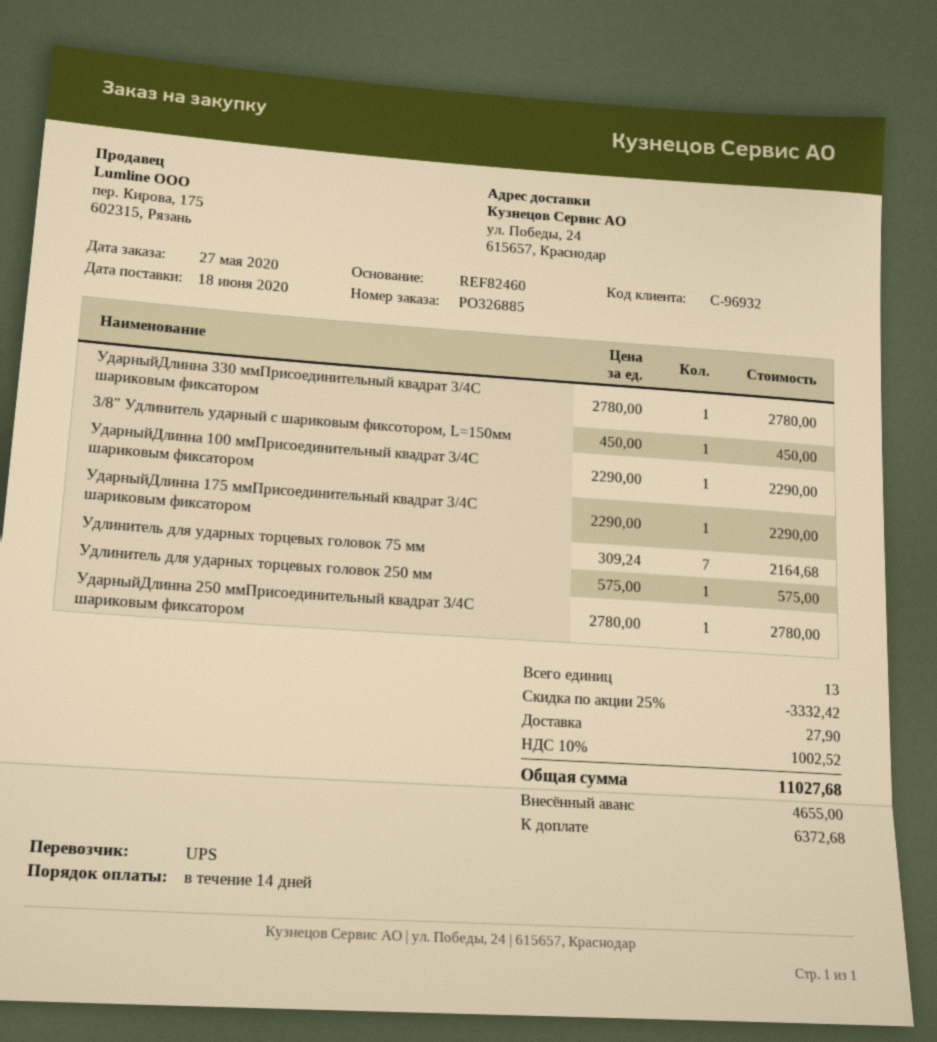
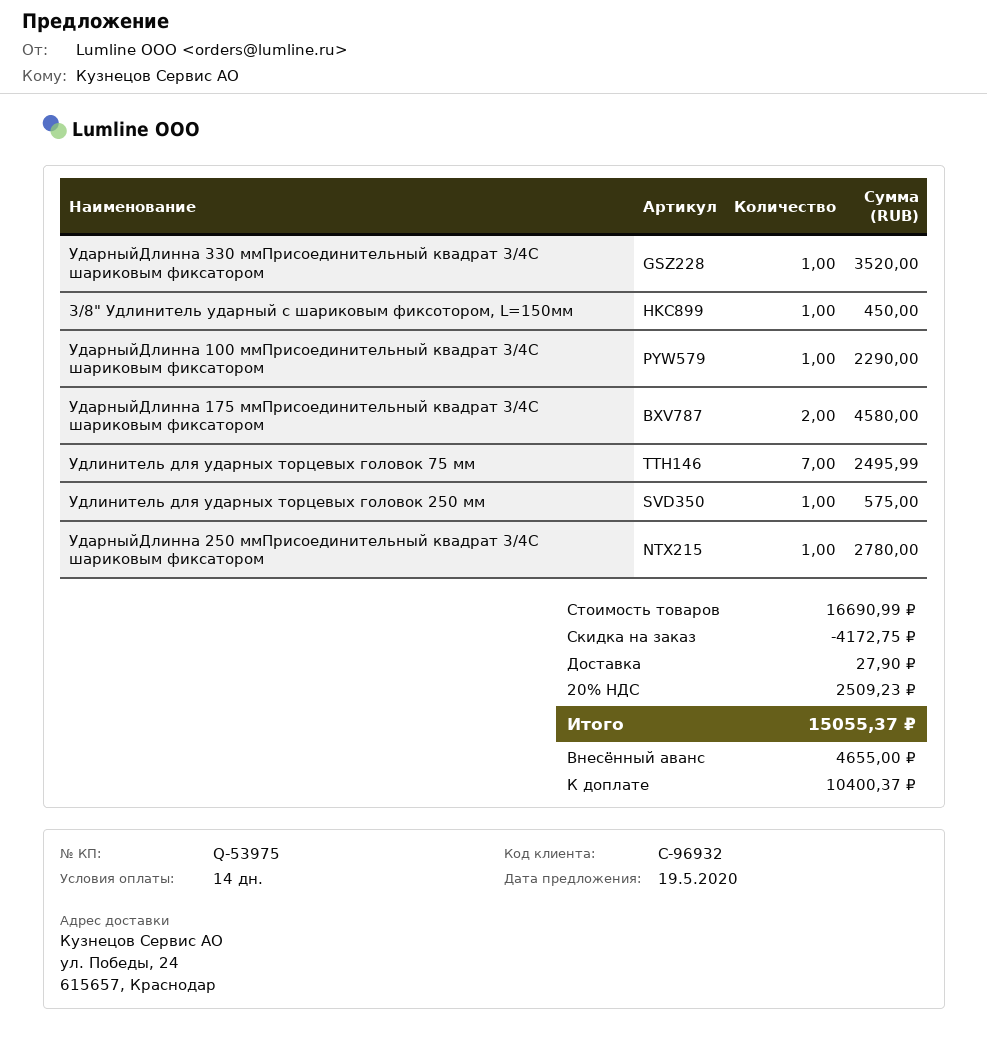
УдарныйДлинна 330 ммПрисоединительный квадрат 3/4С шариковым фиксатором: 1 for 2780.00 -> 1 for 3520.00
УдарныйДлинна 175 ммПрисоединительный квадрат 3/4С шариковым фиксатором: 1 for 2290.00 -> 2 for 4580.00
Удлинитель для ударных торцевых головок 75 мм: 7 for 2164.68 -> 7 for 2495.99
discount: 3332.42 -> 4172.75
tax: 10% = 1002.52 -> 20% = 2509.23
total: 11027.68 -> 15055.37
balance: 6372.68 -> 10400.37

